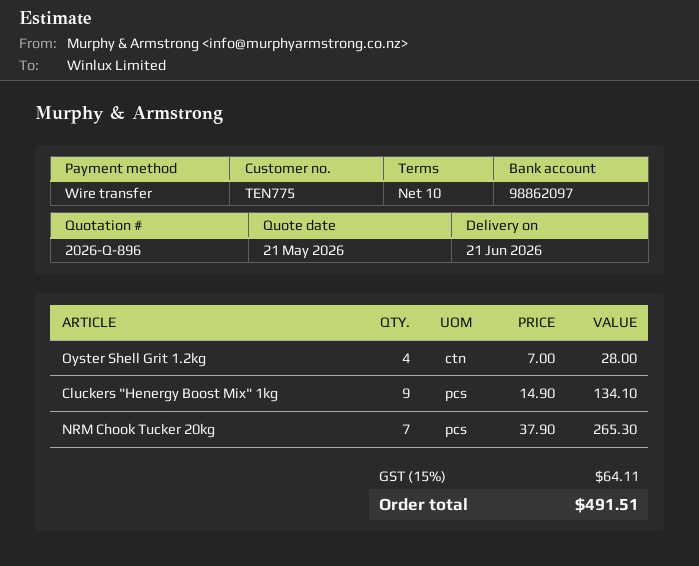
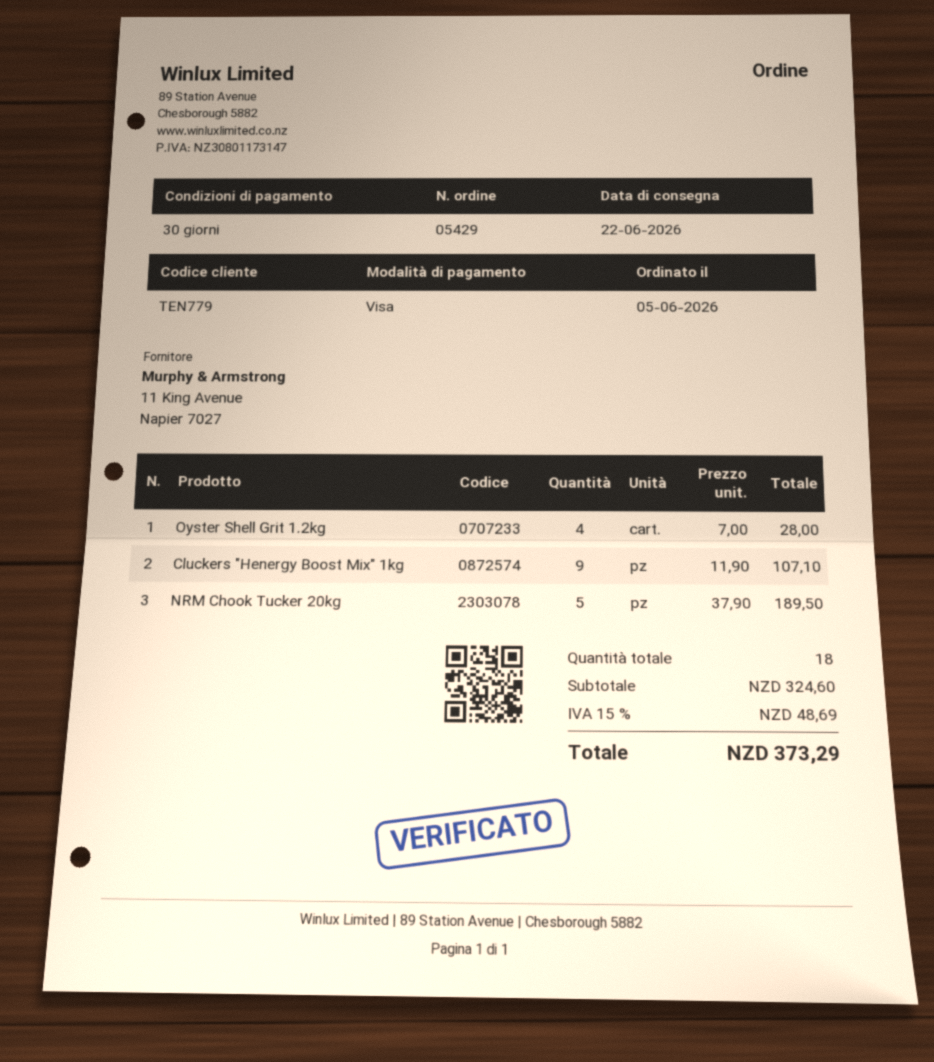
delivery date: 2026-06-21 -> 2026-06-22
payment terms: 10 days -> 30 days
customer number: TEN775 -> TEN779
payment method: bank transfer -> Visa
Cluckers "Henergy Boost Mix" 1kg: 9 x 14.90 = 134.10 -> 9 x 11.90 = 107.10
NRM Chook Tucker 20kg: 7 x 37.90 = 265.30 -> 5 x 37.90 = 189.50
tax: 15% = 64.11 -> 15% = 48.69
total: 491.51 -> 373.29

